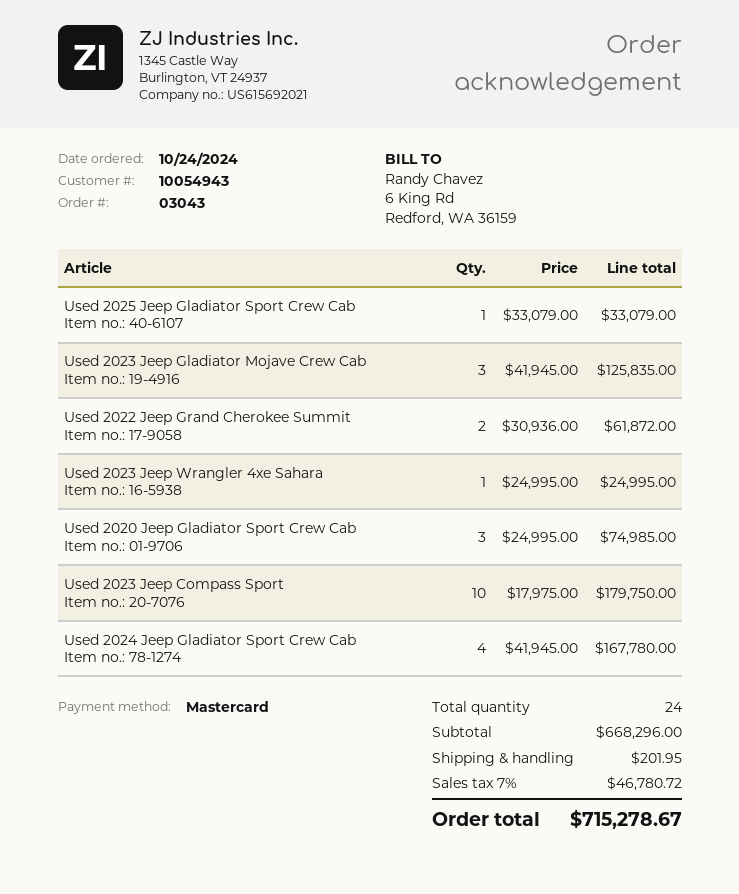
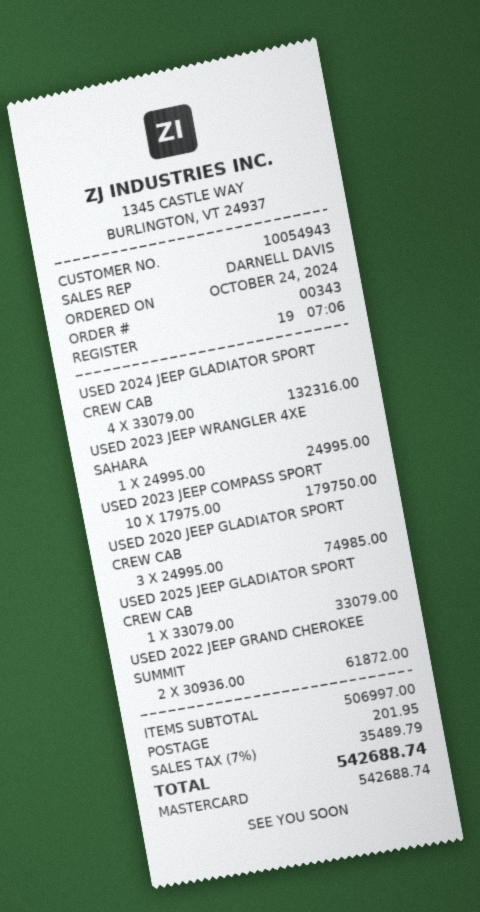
order number: 03043 -> 00343
Used 2023 Jeep Gladiator Mojave Crew Cab: 3 x 41945.00 = 125835.00 -> none
Used 2024 Jeep Gladiator Sport Crew Cab: 4 x 41945.00 = 167780.00 -> 4 x 33079.00 = 132316.00
subtotal: 668296.00 -> 506997.00
tax: 7% = 46780.72 -> 7% = 35489.79
total: 715278.67 -> 542688.74

